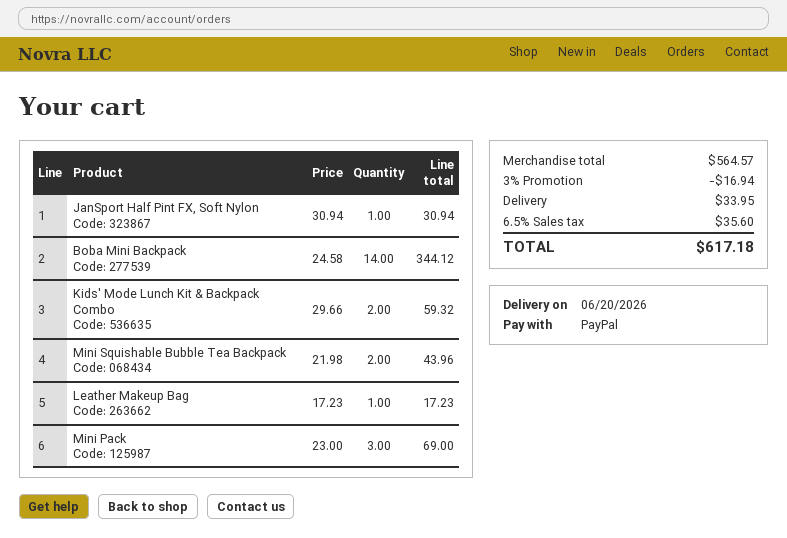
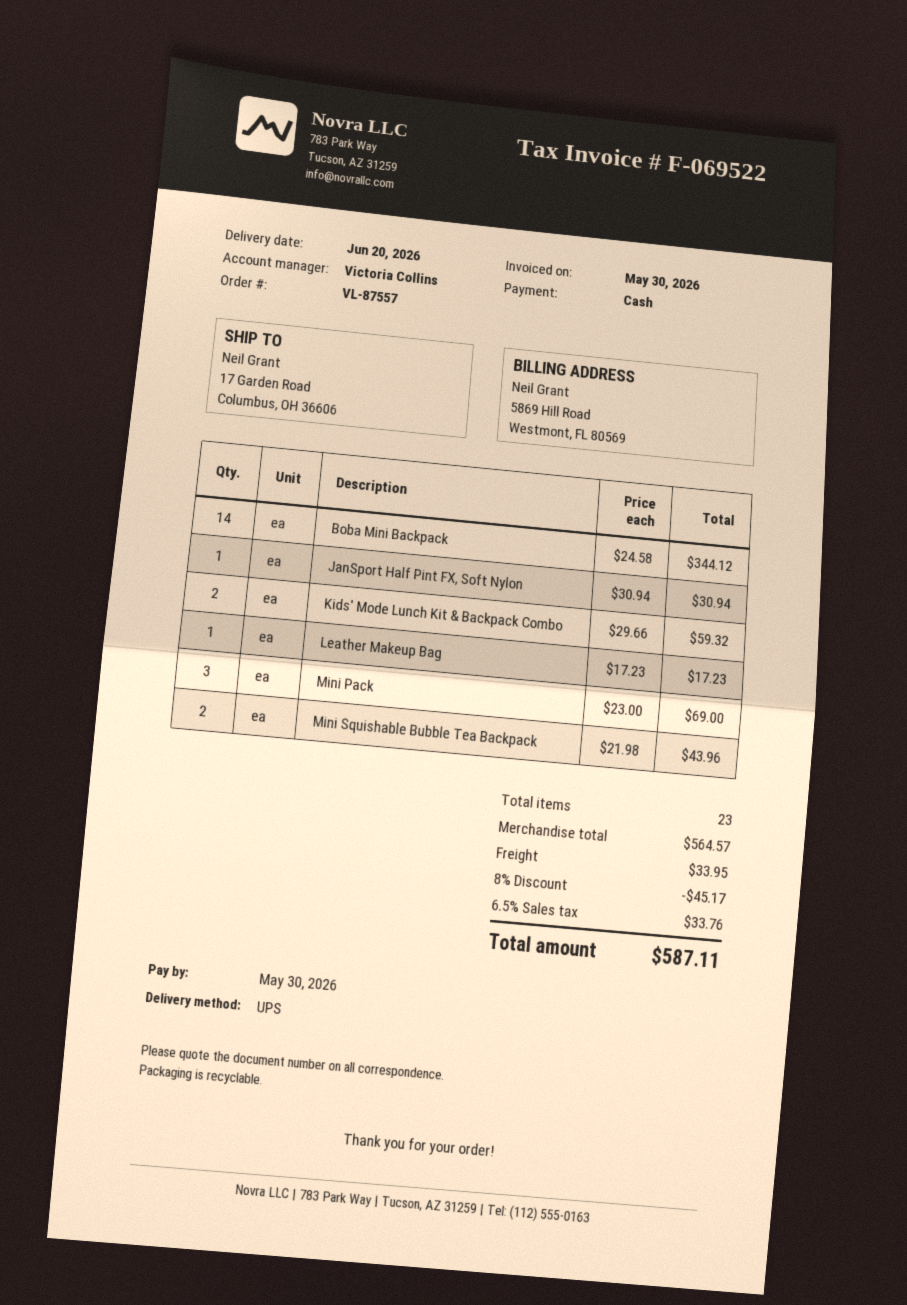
payment method: PayPal -> cash
discount: 3% = 16.94 -> 8% = 45.17
tax: 6.5% = 35.60 -> 6.5% = 33.76
total: 617.18 -> 587.11

